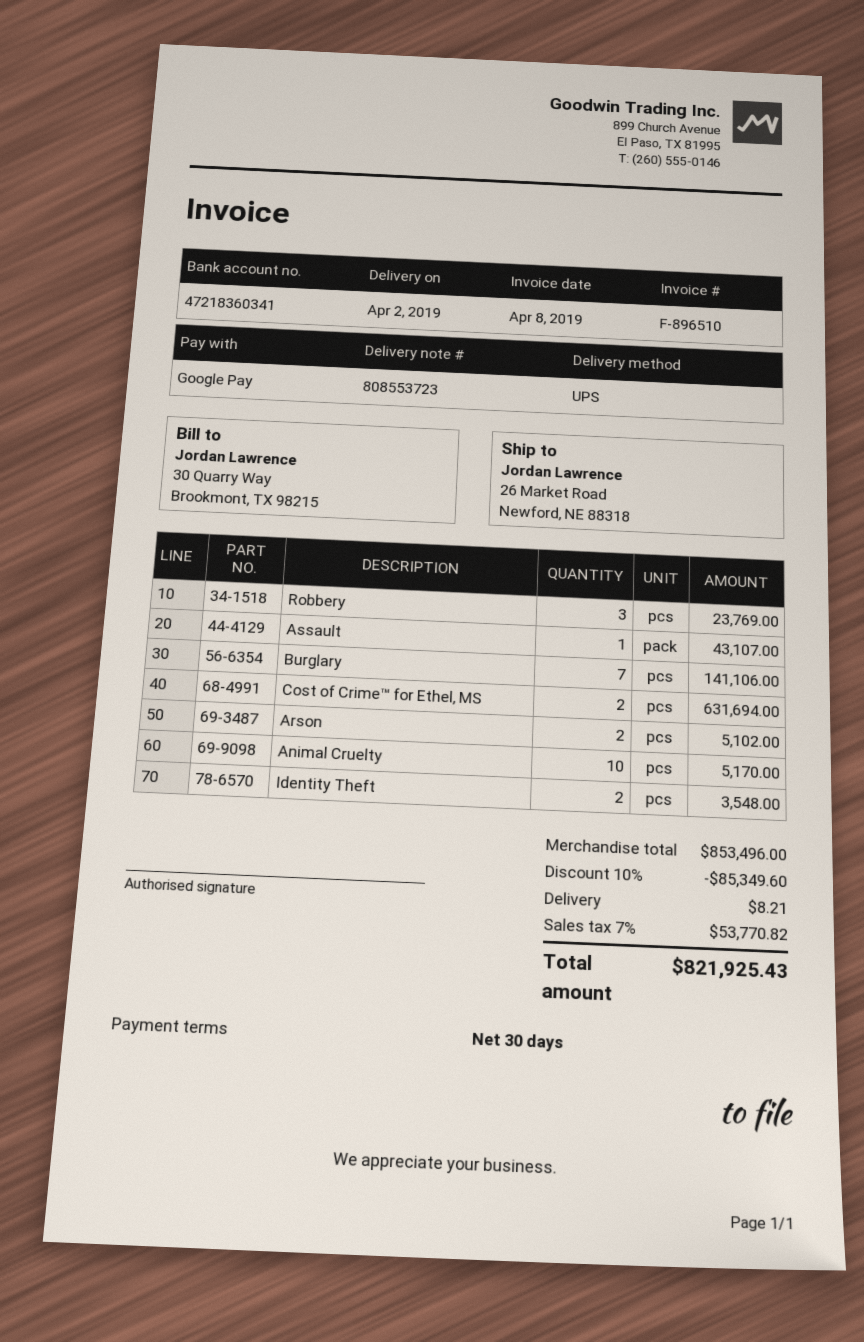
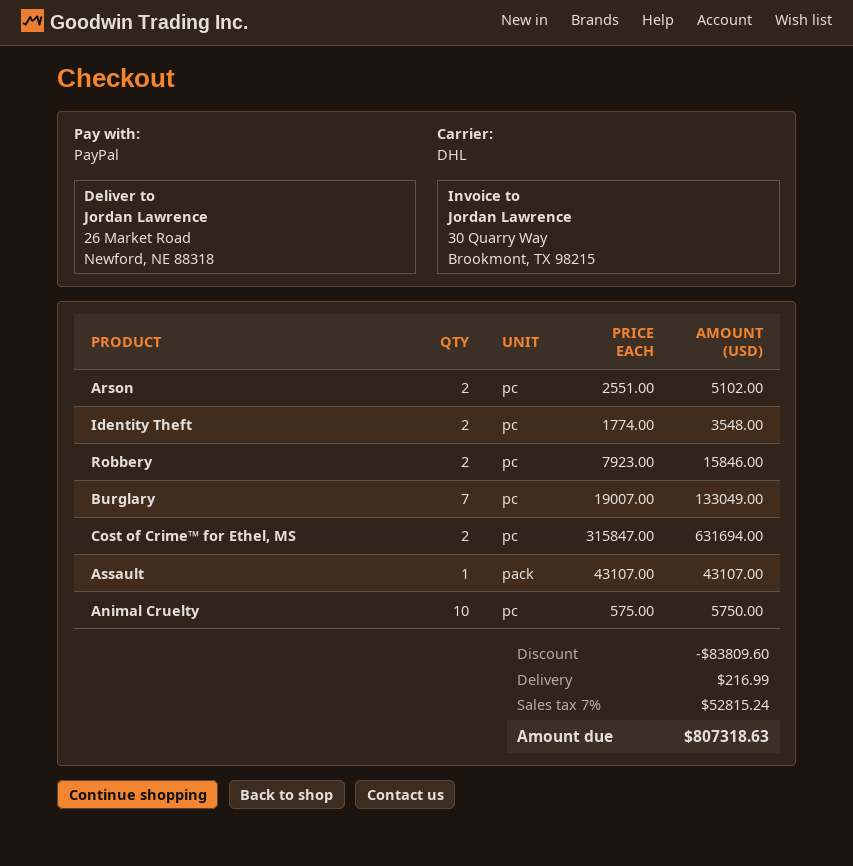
payment method: Google Pay -> PayPal
shipping method: UPS -> DHL
Robbery: 3 for 23769.00 -> 2 for 15846.00
Burglary: 7 for 141106.00 -> 7 for 133049.00
Animal Cruelty: 10 for 5170.00 -> 10 for 5750.00
discount: 85349.60 -> 83809.60
shipping: 8.21 -> 216.99
tax: 7% = 53770.82 -> 7% = 52815.24
total: 821925.43 -> 807318.63

